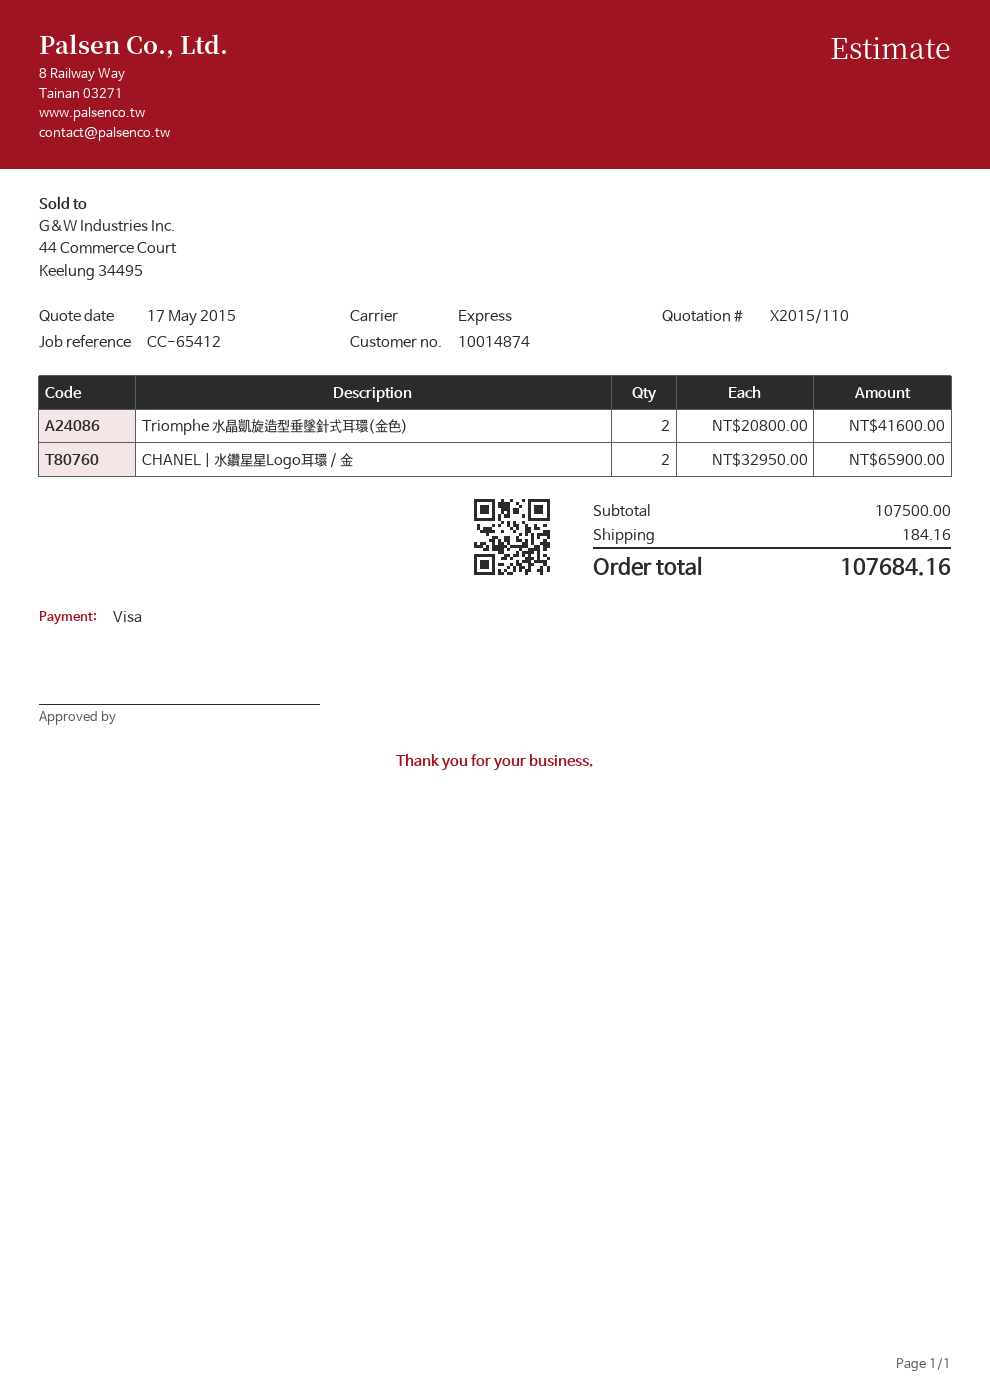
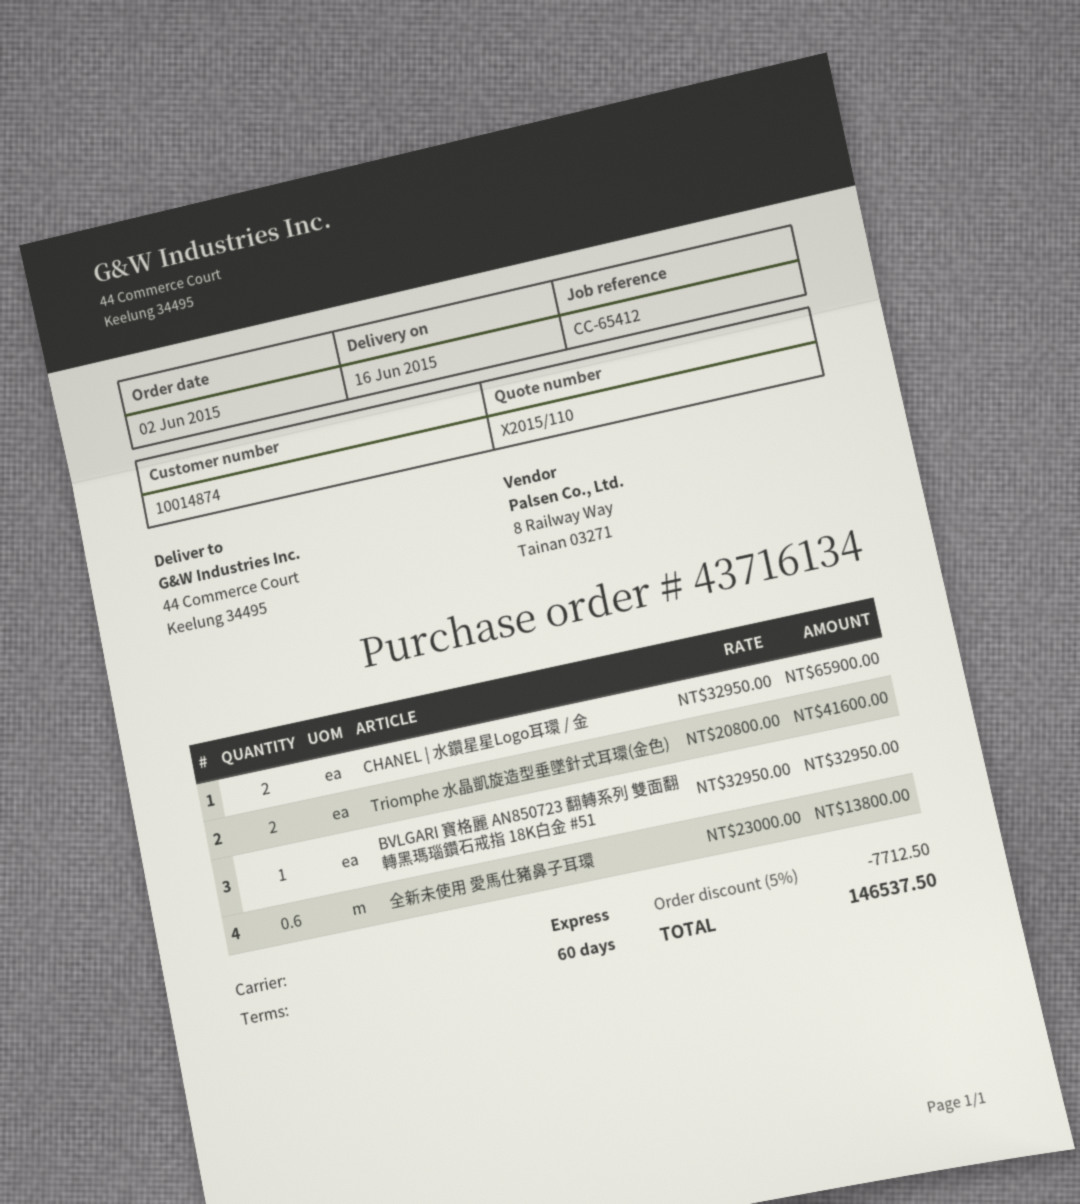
BVLGARI 寶格麗 AN850723 翻轉系列 雙面翻轉黑瑪瑙鑽石戒指 18K白金 #51: none -> 1 x 32950.00 = 32950.00
全新未使用 愛馬仕豬鼻子耳環: none -> 0.6 x 23000.00 = 13800.00
discount: none -> 5% = 7712.50
shipping: 184.16 -> none
total: 107684.16 -> 146537.50

